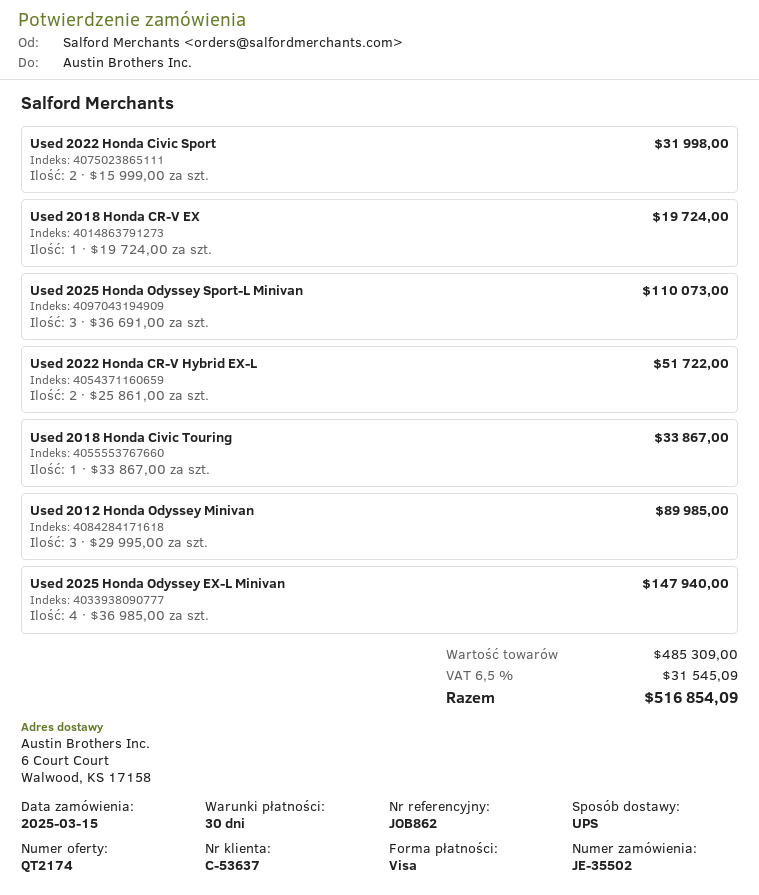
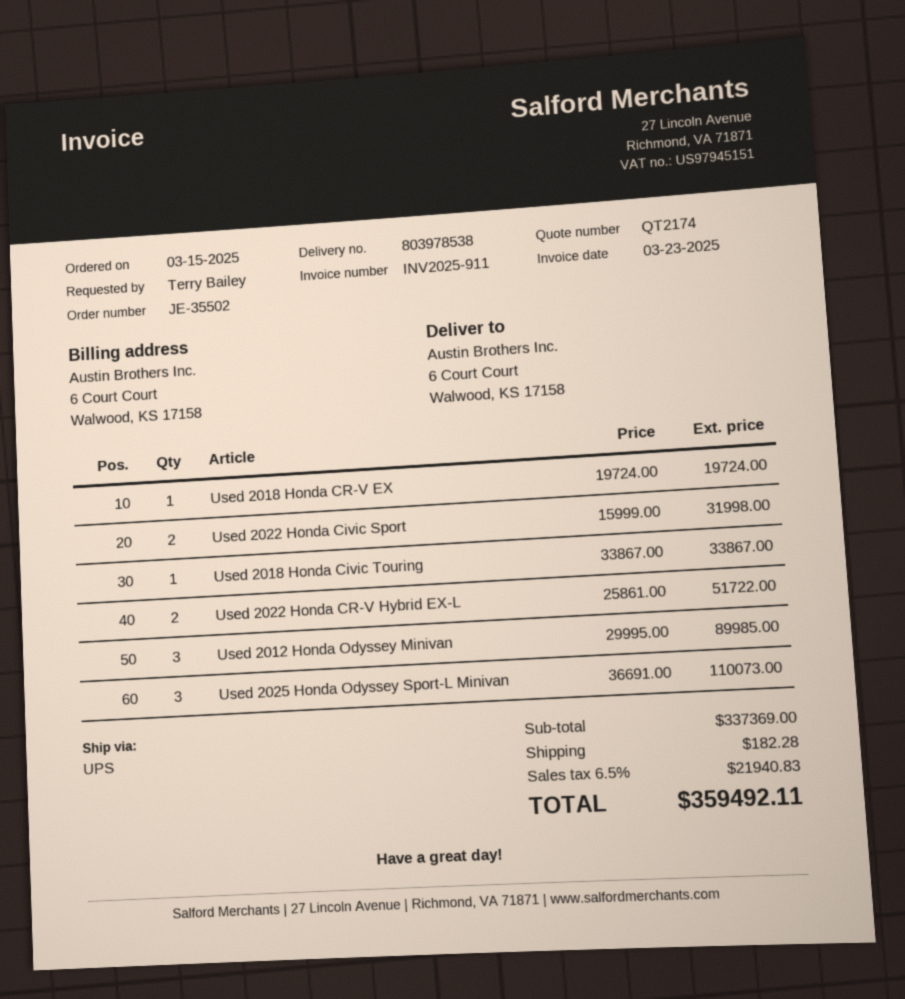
Used 2025 Honda Odyssey EX-L Minivan: 4 x 36985.00 = 147940.00 -> none
subtotal: 485309.00 -> 337369.00
shipping: none -> 182.28
tax: 6.5% = 31545.09 -> 6.5% = 21940.83
total: 516854.09 -> 359492.11

